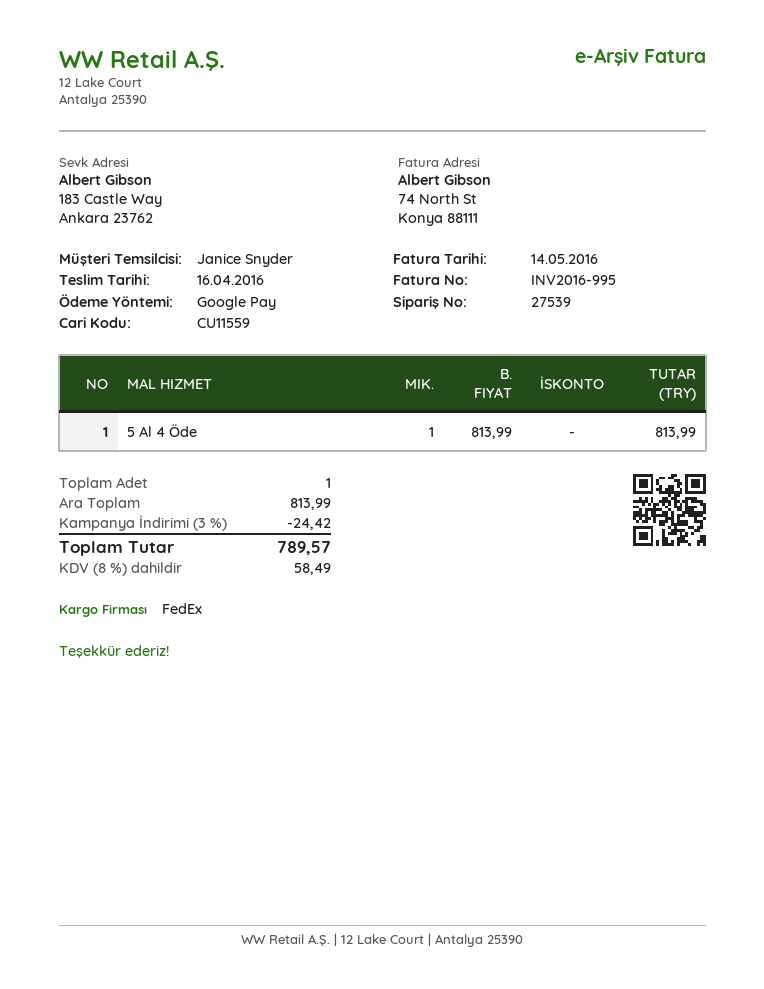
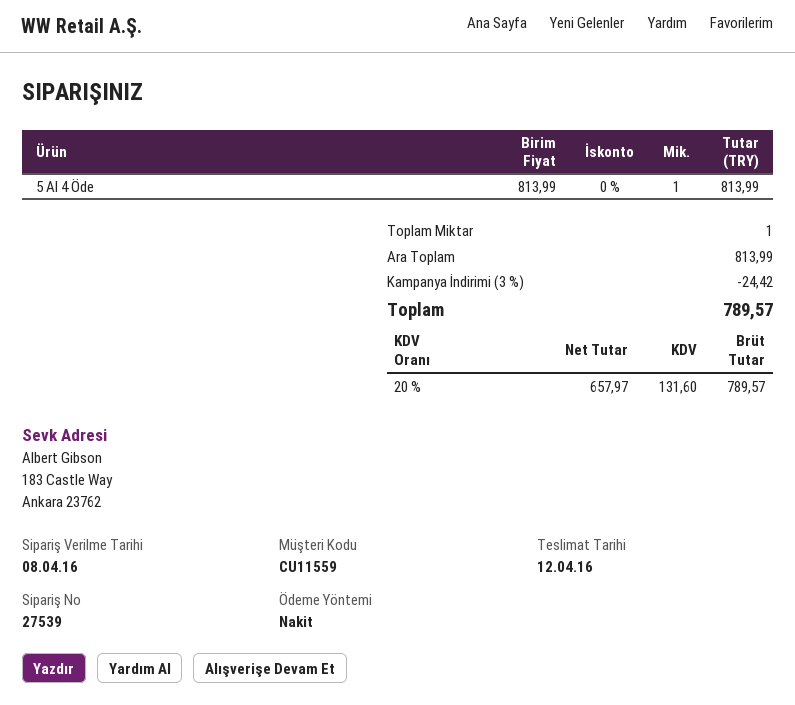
delivery date: 2016-04-16 -> 2016-04-12
payment method: Google Pay -> cash
tax: 8% = 58.49 -> 20% = 131.60

